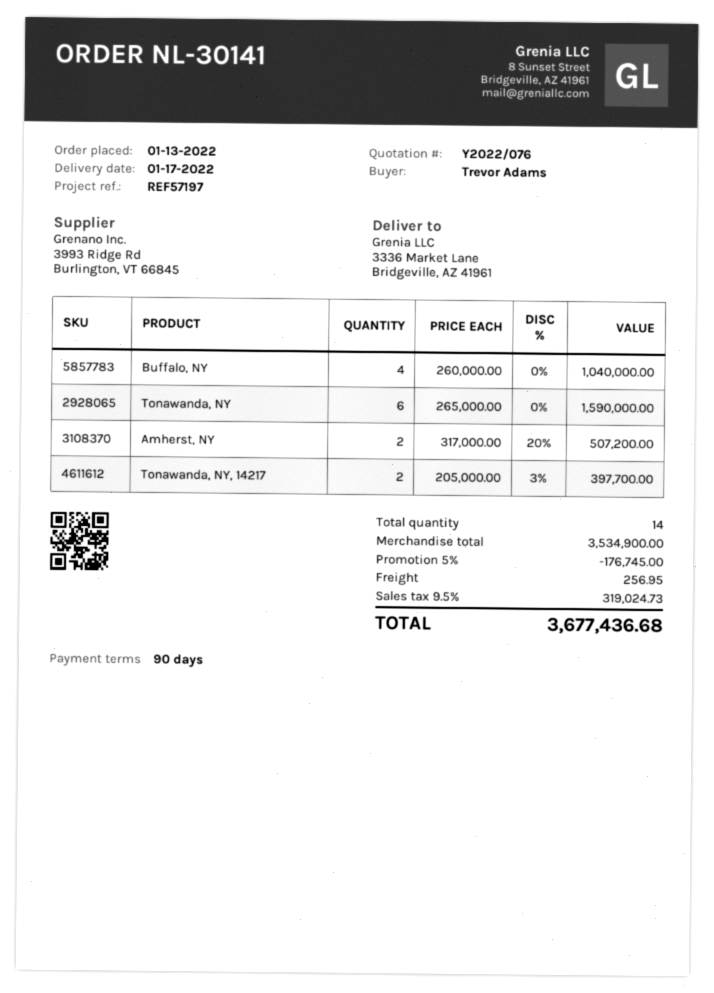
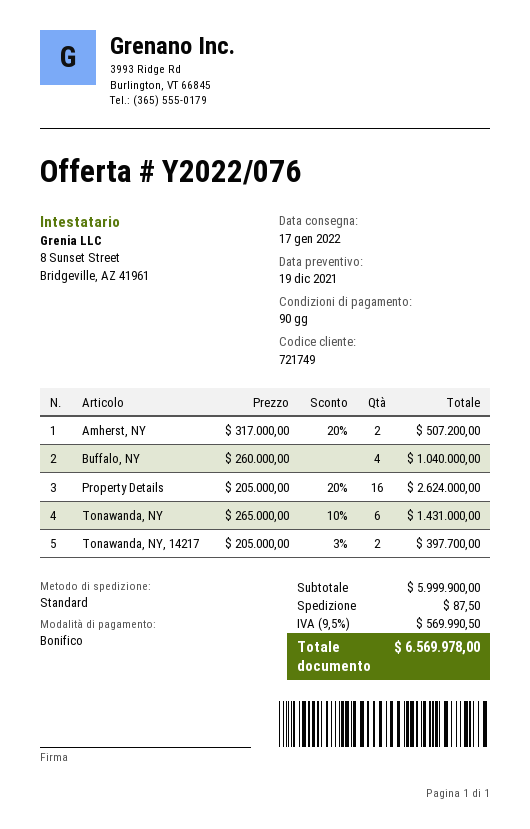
Tonawanda, NY: 6 x 265000.00 = 1590000.00 -> 6 x 265000.00 - 10% = 1431000.00
Property Details: none -> 16 x 205000.00 - 20% = 2624000.00
subtotal: 3534900.00 -> 5999900.00
discount: 5% = 176745.00 -> none
shipping: 256.95 -> 87.50
tax: 9.5% = 319024.73 -> 9.5% = 569990.50
total: 3677436.68 -> 6569978.00

